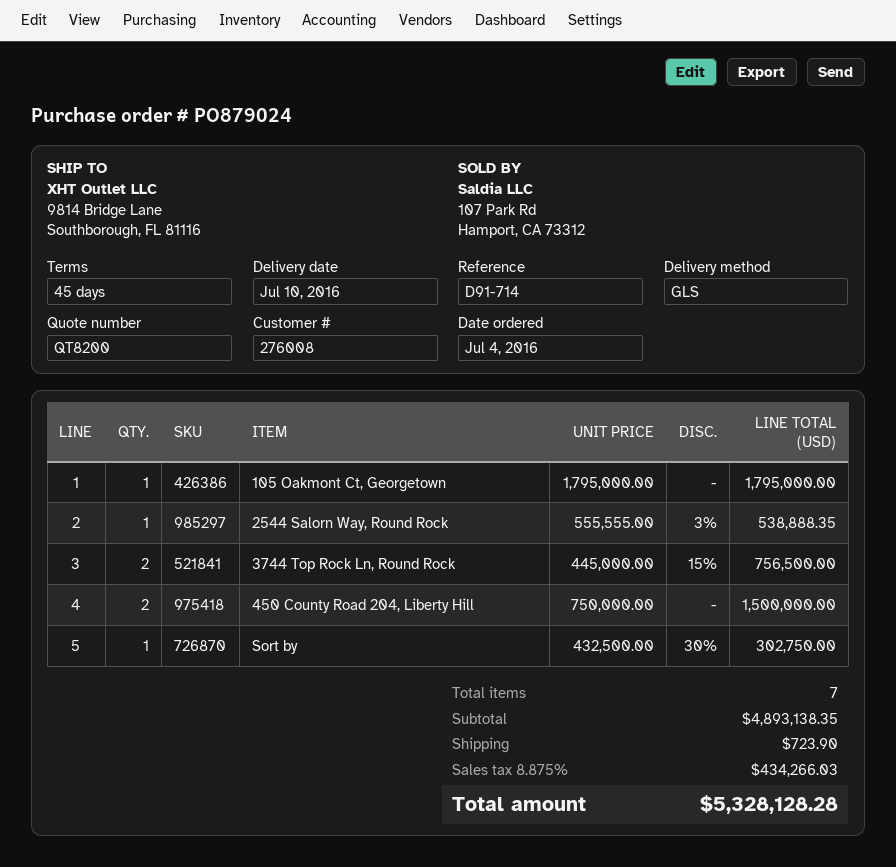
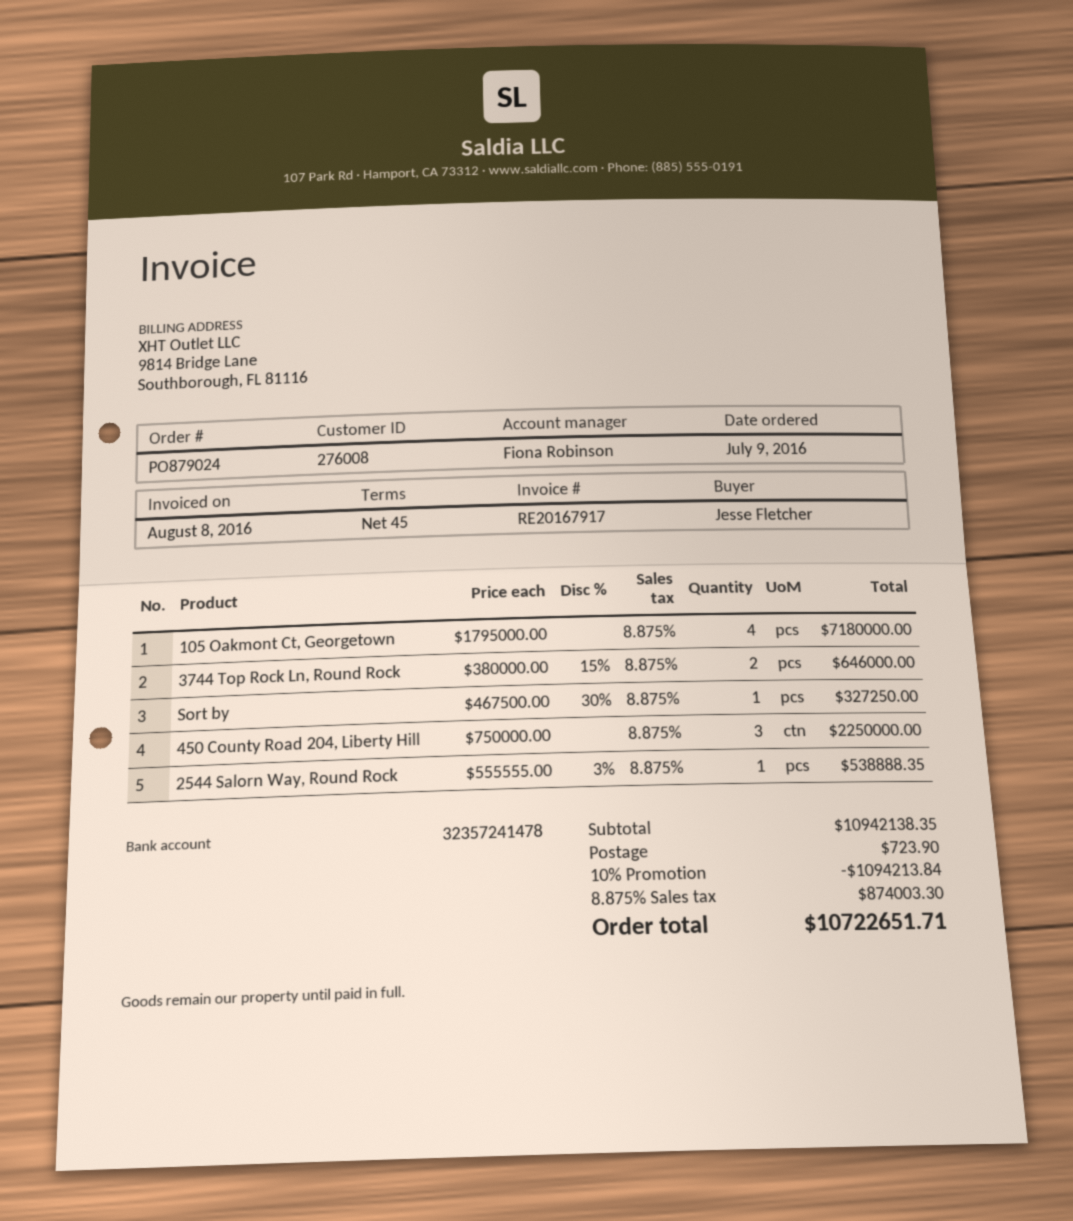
order date: 2016-07-04 -> 2016-07-09
105 Oakmont Ct, Georgetown: 1 x 1795000.00 = 1795000.00 -> 4 x 1795000.00 = 7180000.00
3744 Top Rock Ln, Round Rock: 2 x 445000.00 - 15% = 756500.00 -> 2 x 380000.00 - 15% = 646000.00
450 County Road 204, Liberty Hill: 2 x 750000.00 = 1500000.00 -> 3 x 750000.00 = 2250000.00
Sort by: 1 x 432500.00 - 30% = 302750.00 -> 1 x 467500.00 - 30% = 327250.00
subtotal: 4893138.35 -> 10942138.35
discount: none -> 10% = 1094213.84
tax: 8.875% = 434266.03 -> 8.875% = 874003.30
total: 5328128.28 -> 10722651.71

